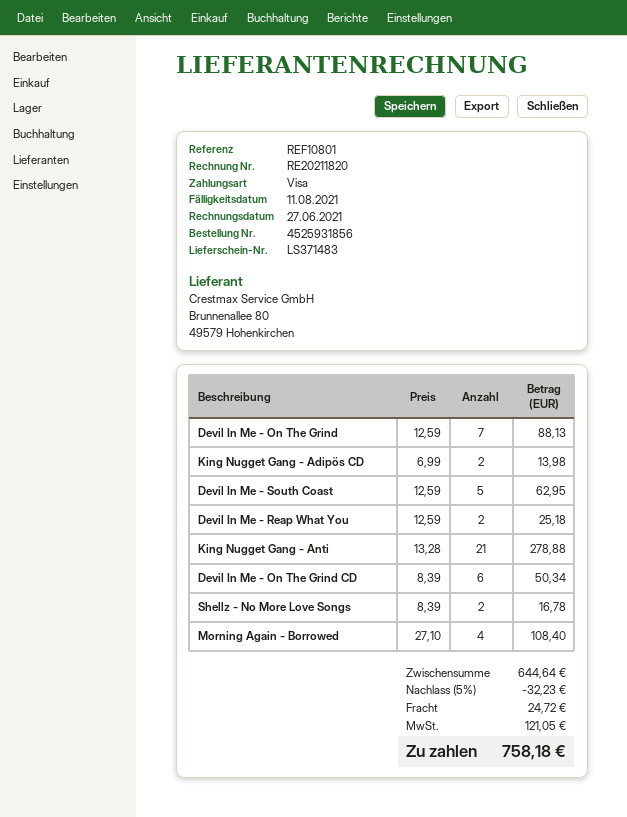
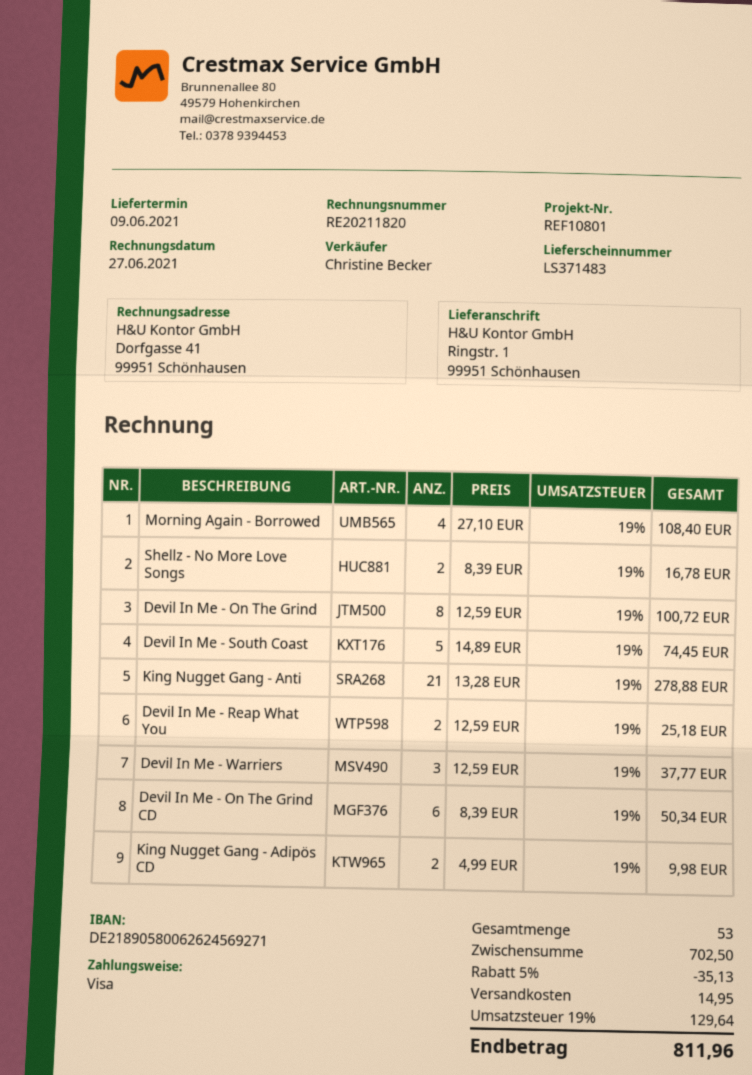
Devil In Me - On The Grind: 7 x 12.59 = 88.13 -> 8 x 12.59 = 100.72
King Nugget Gang - Adipös CD: 2 x 6.99 = 13.98 -> 2 x 4.99 = 9.98
Devil In Me - South Coast: 5 x 12.59 = 62.95 -> 5 x 14.89 = 74.45
Devil In Me - Warriers: none -> 3 x 12.59 = 37.77
subtotal: 644.64 -> 702.50
discount: 5% = 32.23 -> 5% = 35.13
shipping: 24.72 -> 14.95
tax: 121.05 -> 129.64
total: 758.18 -> 811.96

